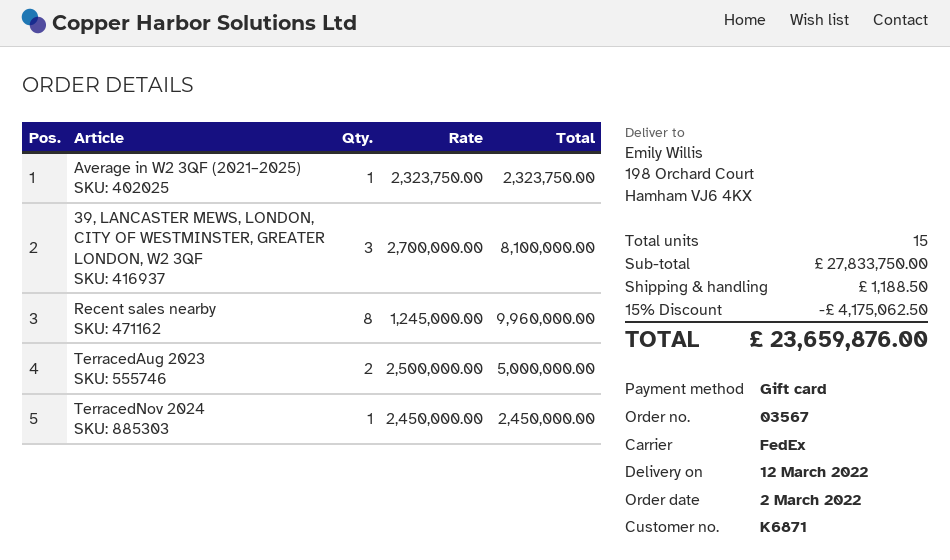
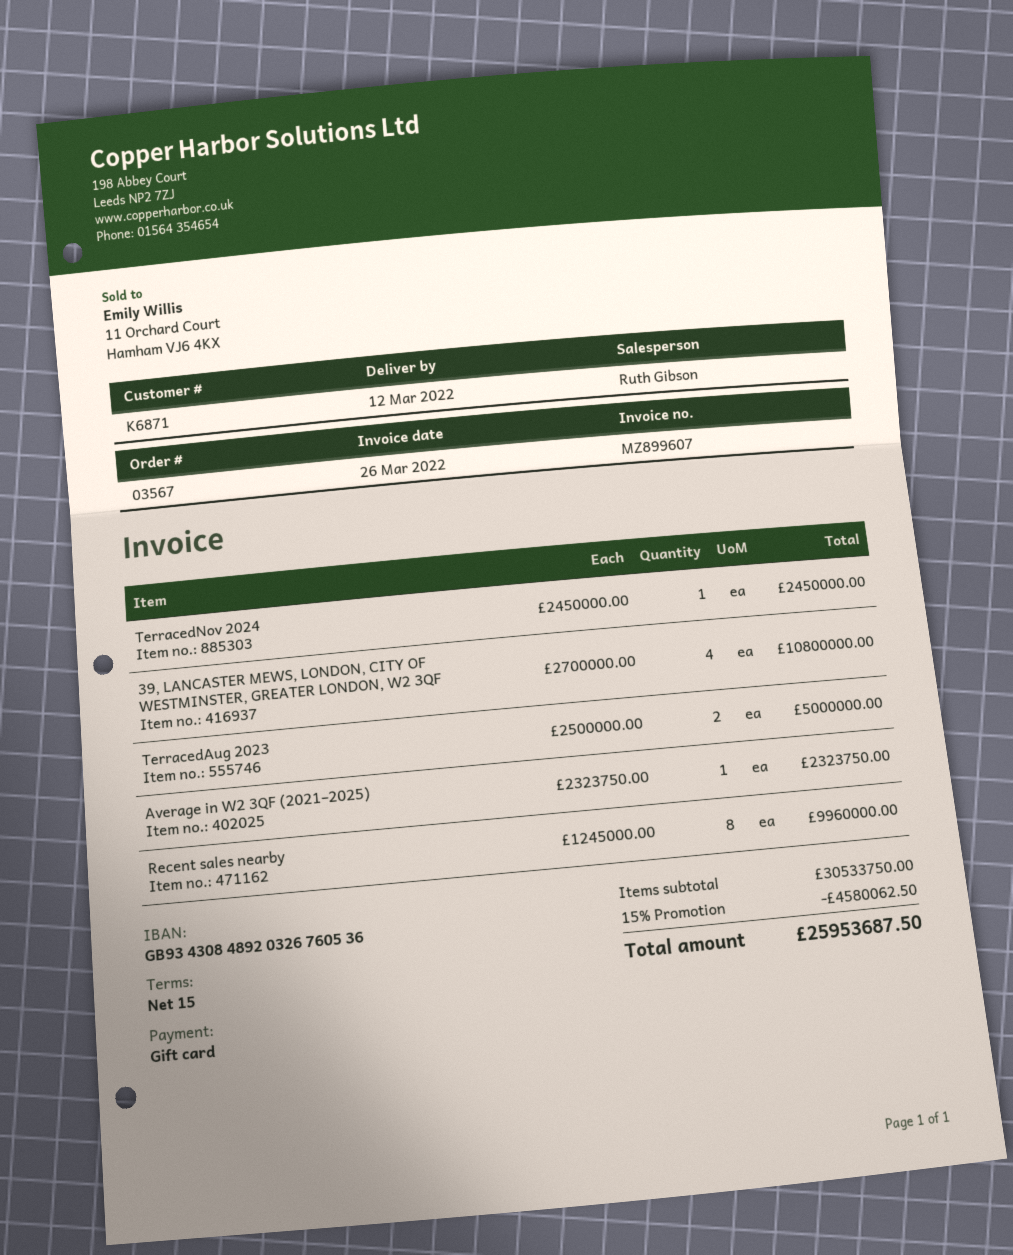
39, LANCASTER MEWS, LONDON, CITY OF WESTMINSTER, GREATER LONDON, W2 3QF: 3 x 2700000.00 = 8100000.00 -> 4 x 2700000.00 = 10800000.00
subtotal: 27833750.00 -> 30533750.00
discount: 15% = 4175062.50 -> 15% = 4580062.50
shipping: 1188.50 -> none
total: 23659876.00 -> 25953687.50

